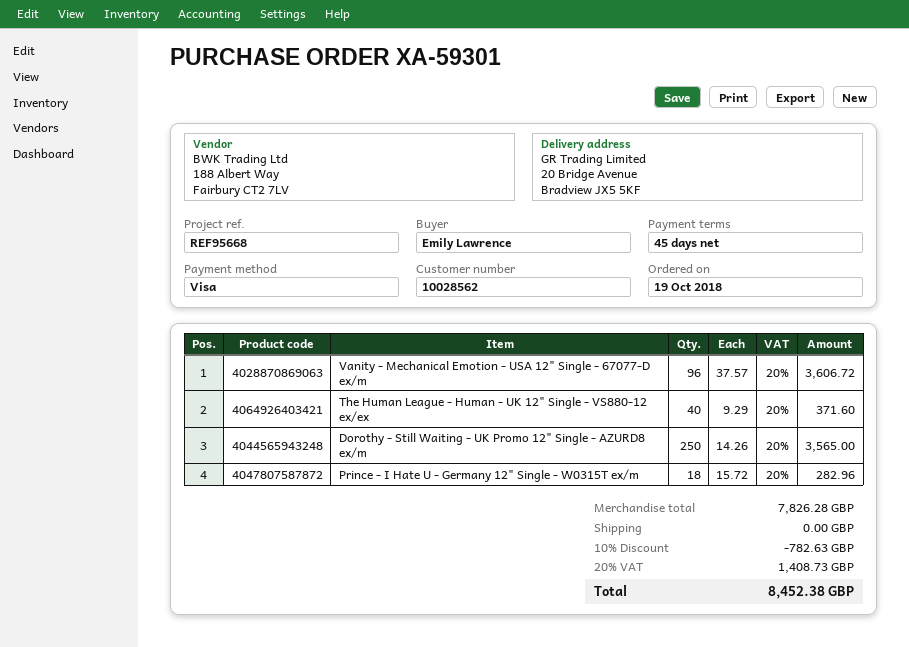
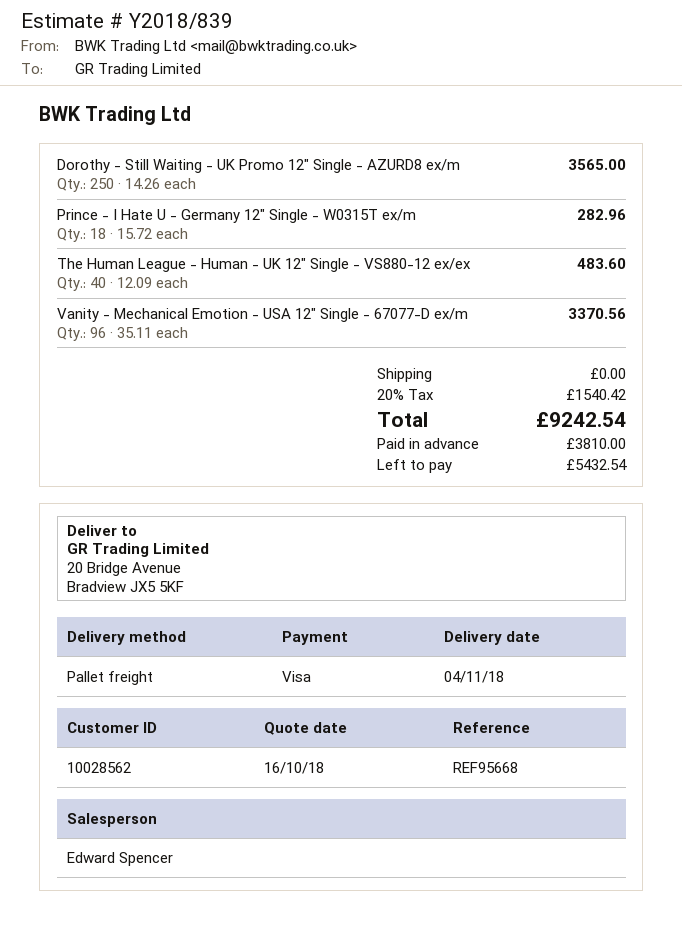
Vanity - Mechanical Emotion - USA 12" Single - 67077-D ex/m: 96 x 37.57 = 3606.72 -> 96 x 35.11 = 3370.56
The Human League - Human - UK 12" Single - VS880-12 ex/ex: 40 x 9.29 = 371.60 -> 40 x 12.09 = 483.60
discount: 10% = 782.63 -> none
tax: 20% = 1408.73 -> 20% = 1540.42
total: 8452.38 -> 9242.54

